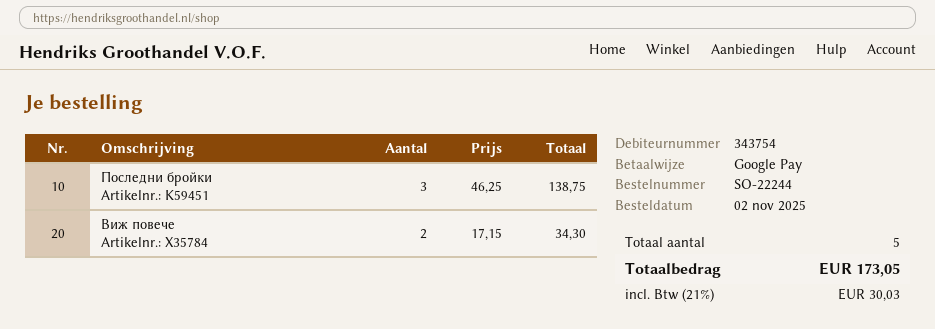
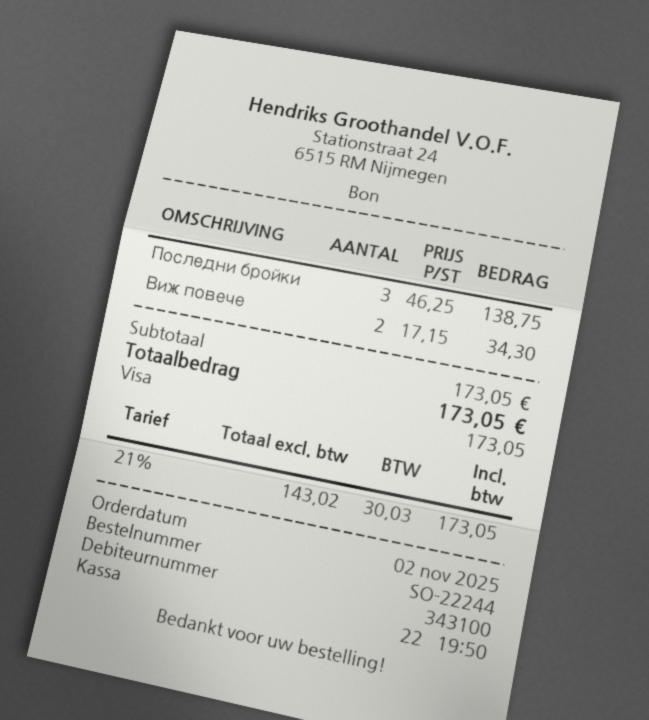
customer number: 343754 -> 343100
payment method: Google Pay -> Visa

